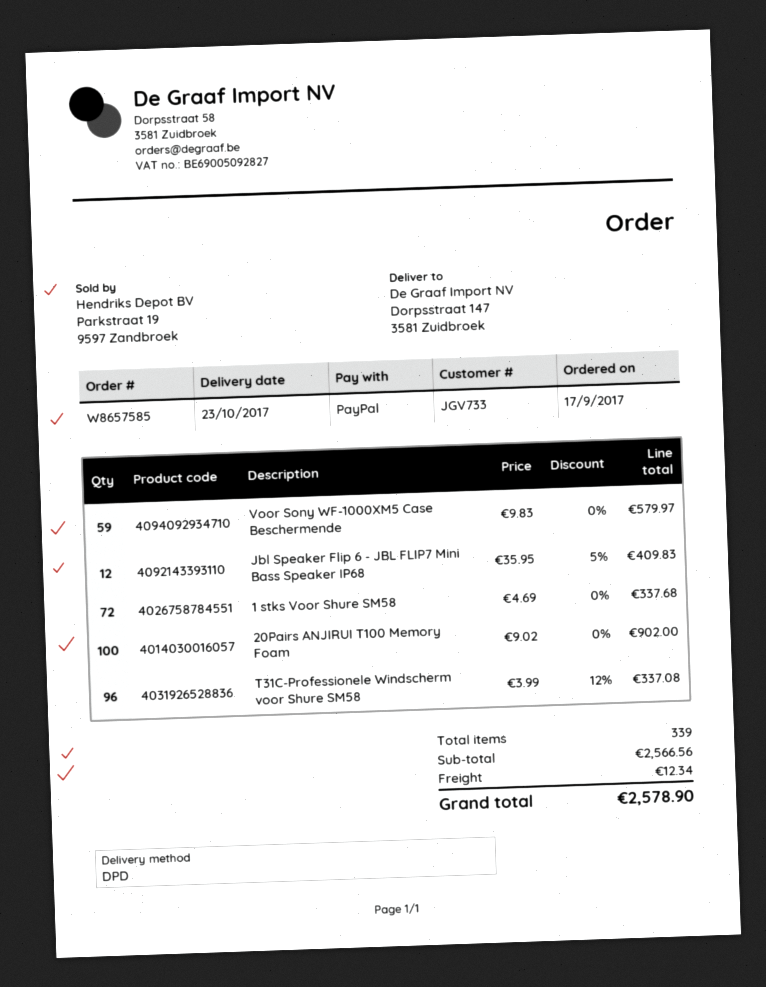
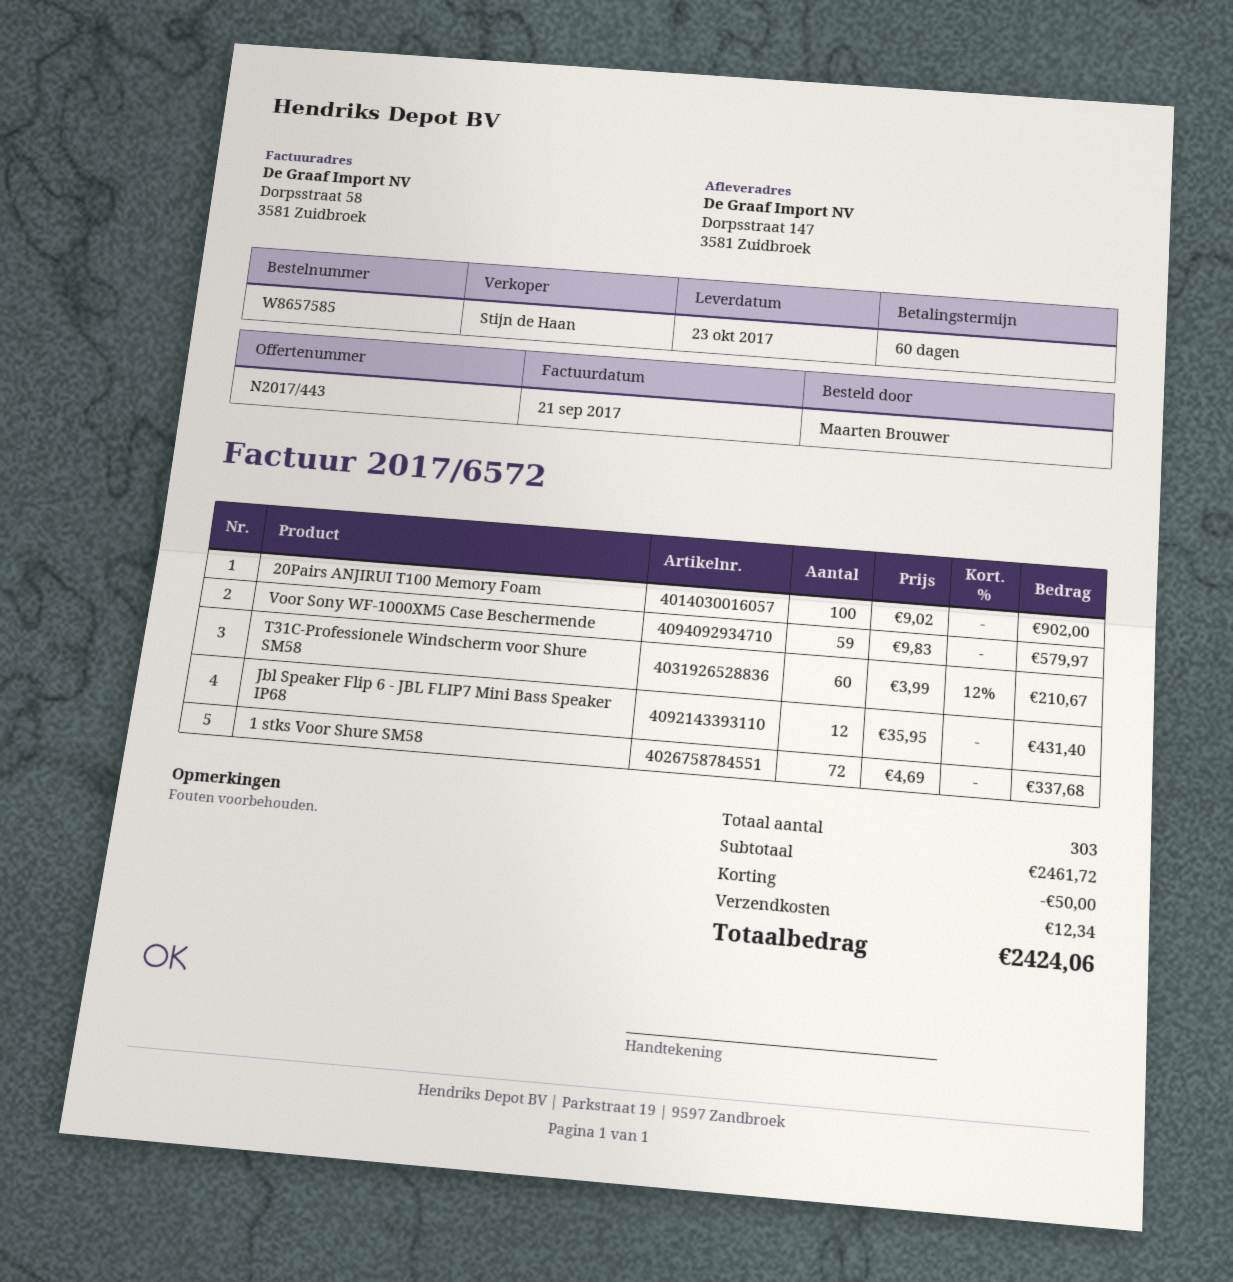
Jbl Speaker Flip 6 - JBL FLIP7 Mini Bass Speaker IP68: 12 x 35.95 - 5% = 409.83 -> 12 x 35.95 = 431.40
T31C-Professionele Windscherm voor Shure SM58: 96 x 3.99 - 12% = 337.08 -> 60 x 3.99 - 12% = 210.67
total quantity: 339 -> 303
subtotal: 2566.56 -> 2461.72
discount: none -> 50.00
total: 2578.90 -> 2424.06

